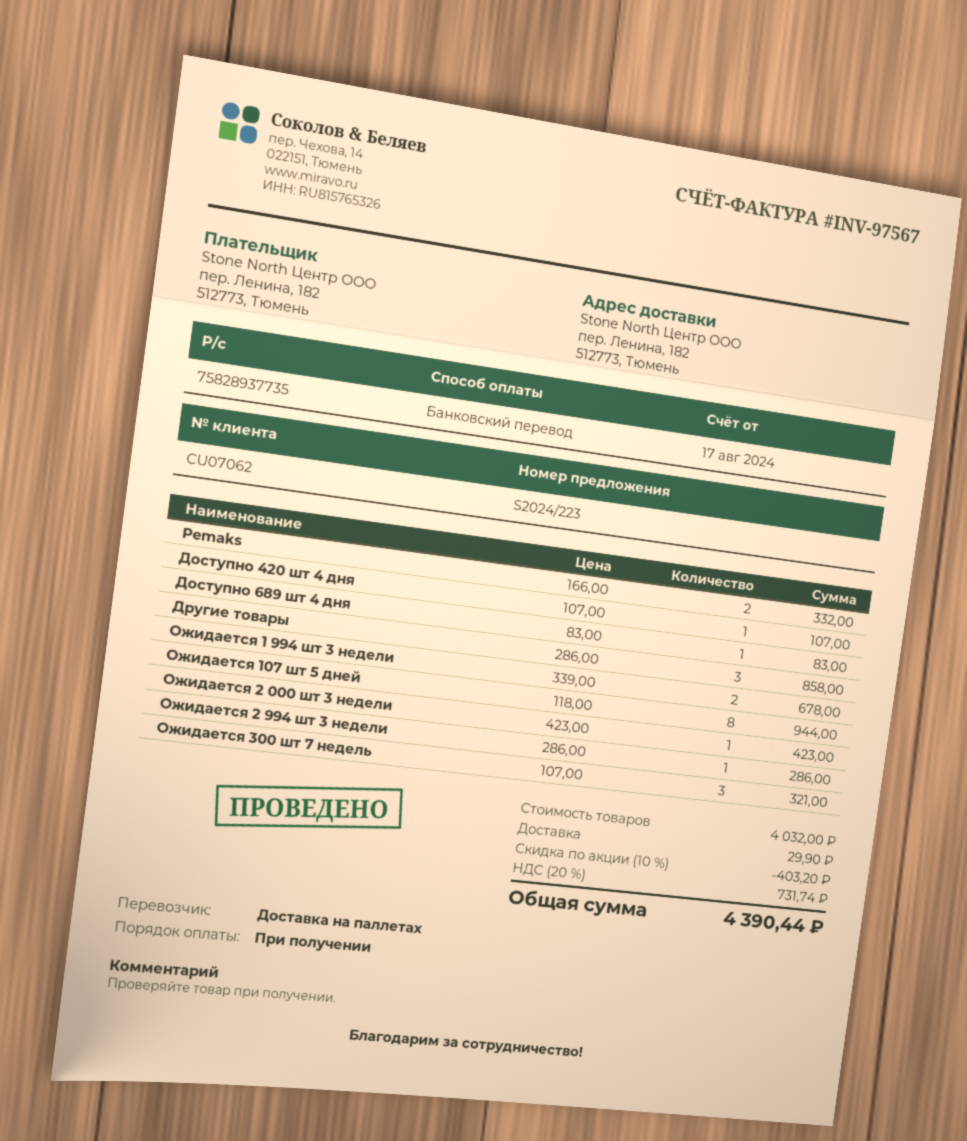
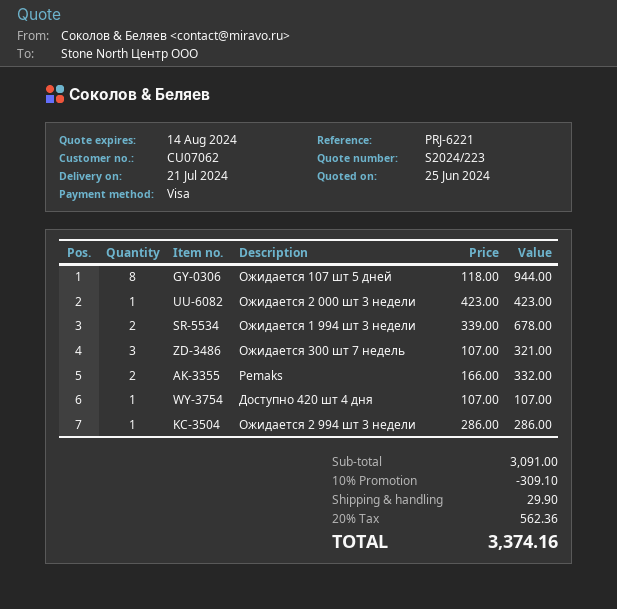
payment method: bank transfer -> Visa
Доступно 689 шт 4 дня: 1 x 83.00 = 83.00 -> none
Другие товары: 3 x 286.00 = 858.00 -> none
subtotal: 4032.00 -> 3091.00
discount: 10% = 403.20 -> 10% = 309.10
tax: 20% = 731.74 -> 20% = 562.36
total: 4390.44 -> 3374.16

